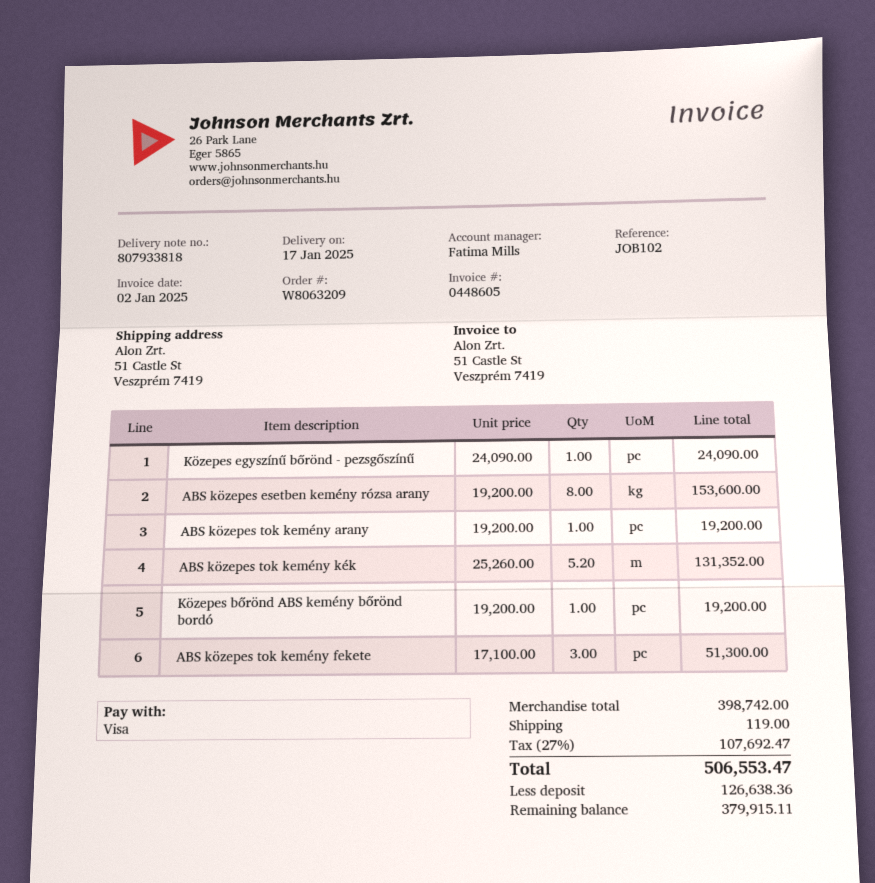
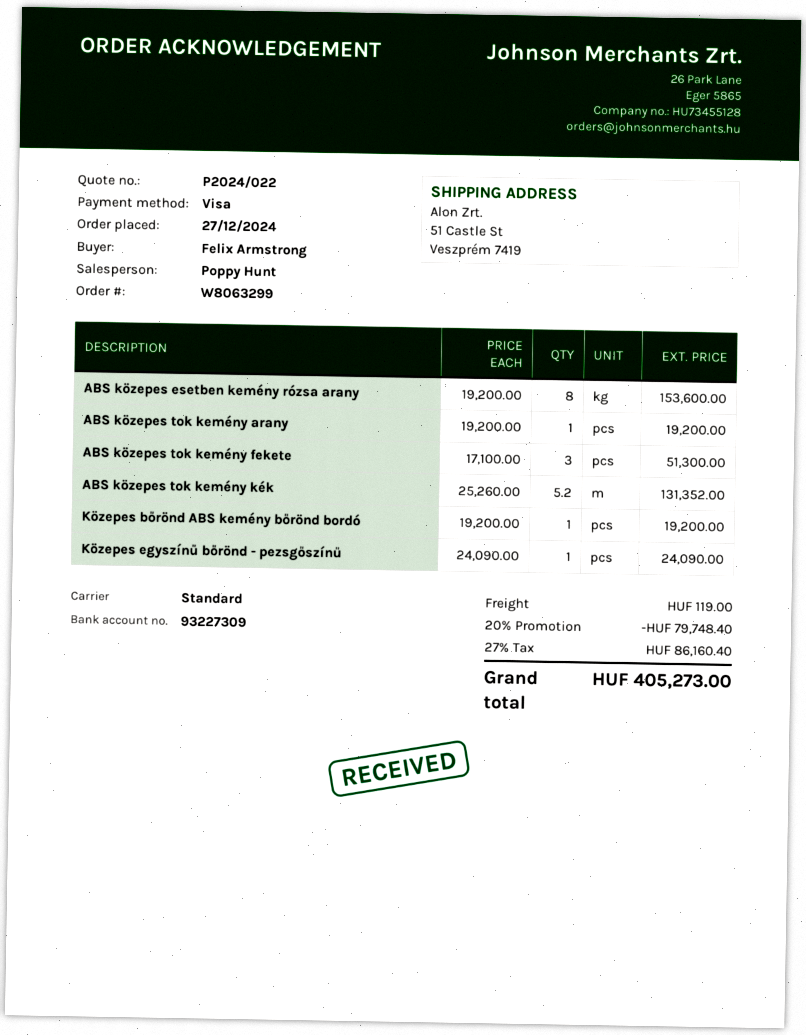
order number: W8063209 -> W8063299
sales rep: Fatima Mills -> Poppy Hunt
discount: none -> 20% = 79748.40
tax: 27% = 107692.47 -> 27% = 86160.40
total: 506553.47 -> 405273.00

